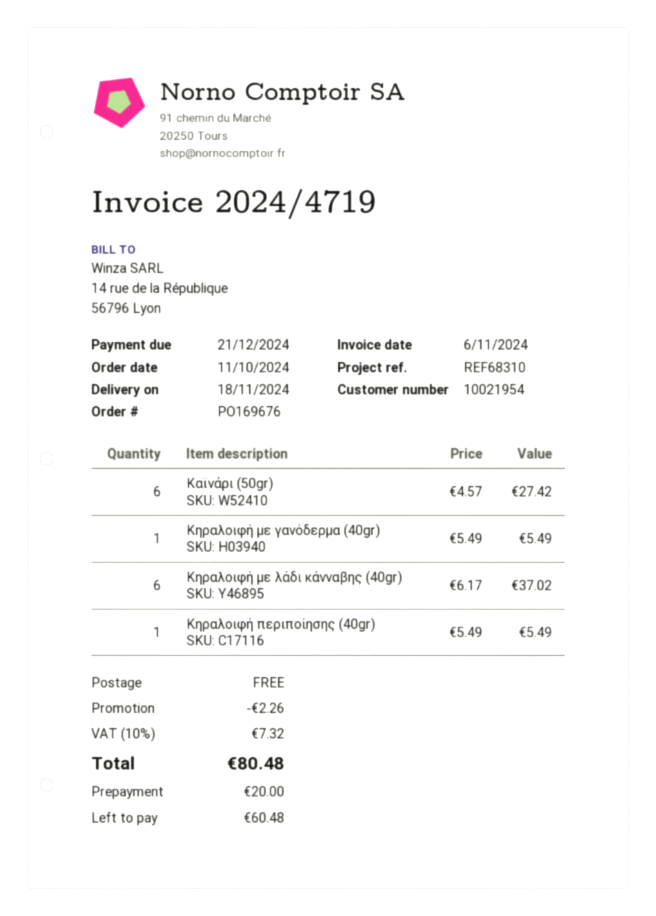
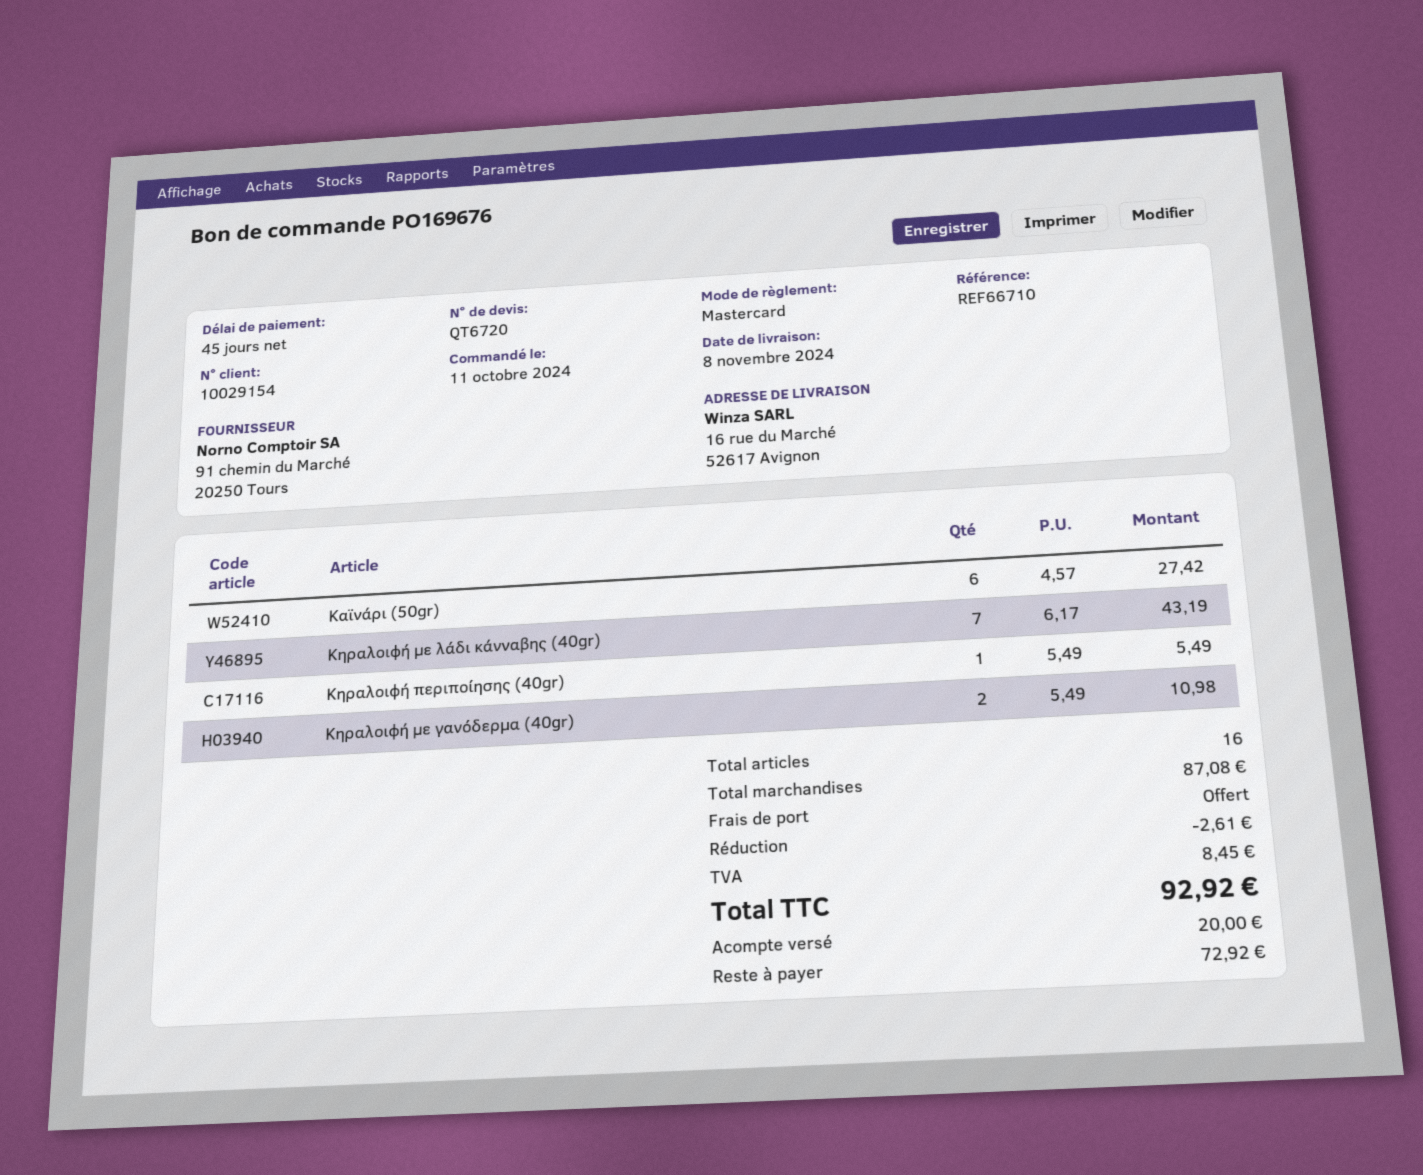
delivery date: 2024-11-18 -> 2024-11-08
customer number: 10021954 -> 10029154
reference: REF68310 -> REF66710
Κηραλοιφή με γανόδερμα (40gr): 1 x 5.49 = 5.49 -> 2 x 5.49 = 10.98
Κηραλοιφή με λάδι κάνναβης (40gr): 6 x 6.17 = 37.02 -> 7 x 6.17 = 43.19
discount: 2.26 -> 2.61
tax: 7.32 -> 8.45
total: 80.48 -> 92.92
balance: 60.48 -> 72.92

